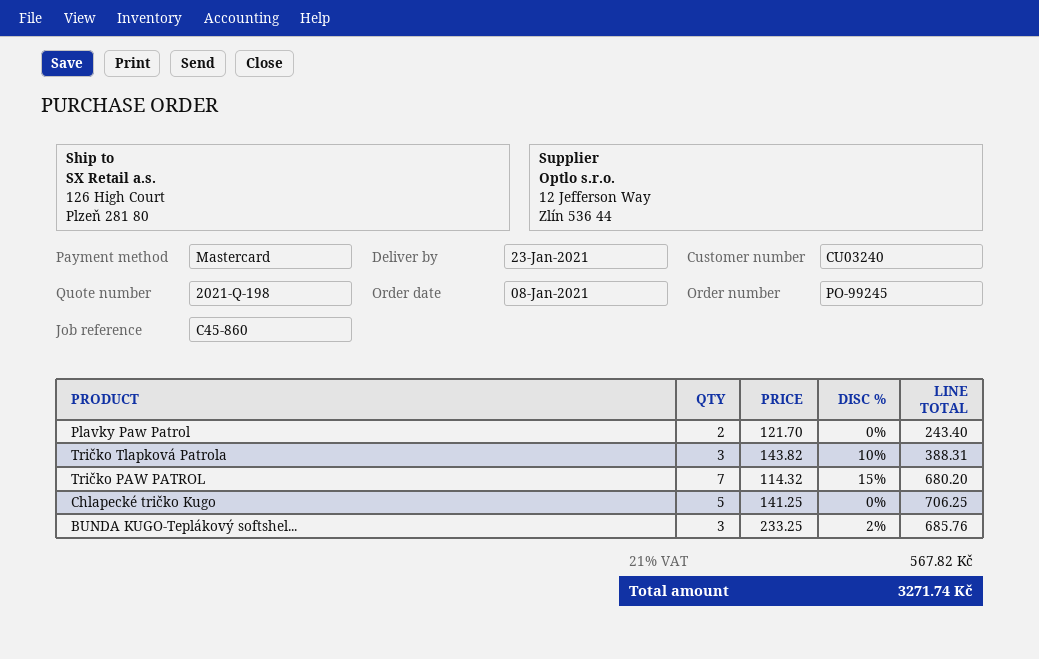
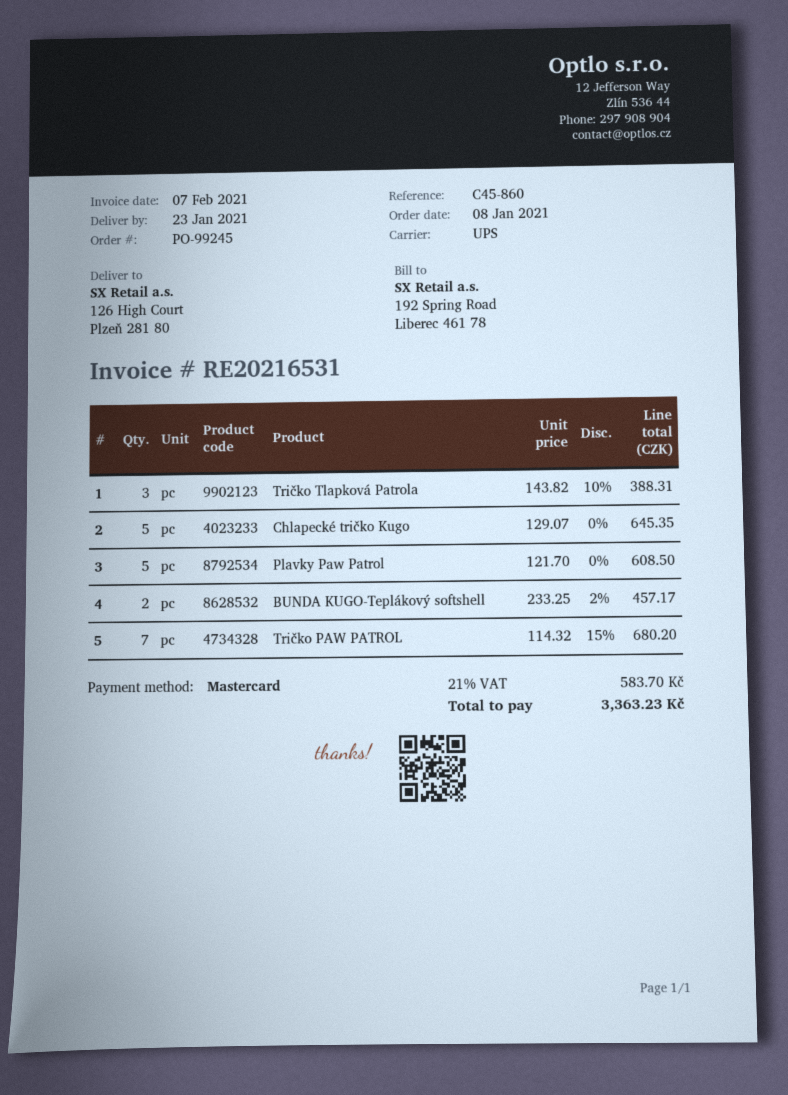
Plavky Paw Patrol: 2 x 121.70 = 243.40 -> 5 x 121.70 = 608.50
Chlapecké tričko Kugo: 5 x 141.25 = 706.25 -> 5 x 129.07 = 645.35
BUNDA KUGO-Teplákový softshel...: 3 x 233.25 - 2% = 685.76 -> 2 x 233.25 - 2% = 457.17
tax: 21% = 567.82 -> 21% = 583.70
total: 3271.74 -> 3363.23

